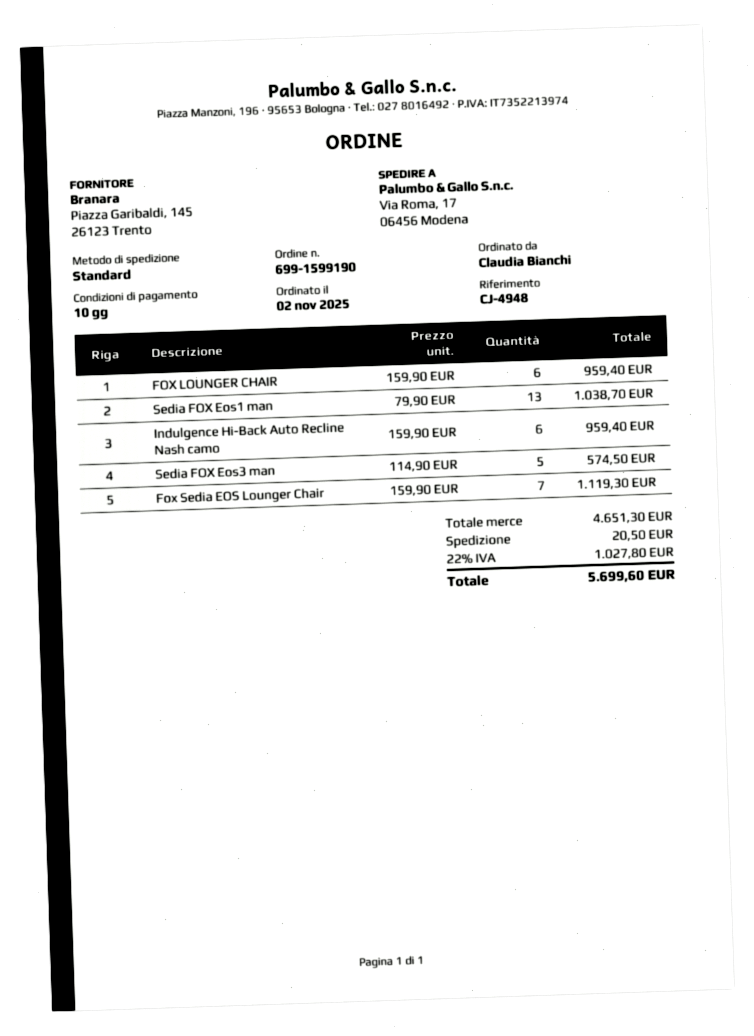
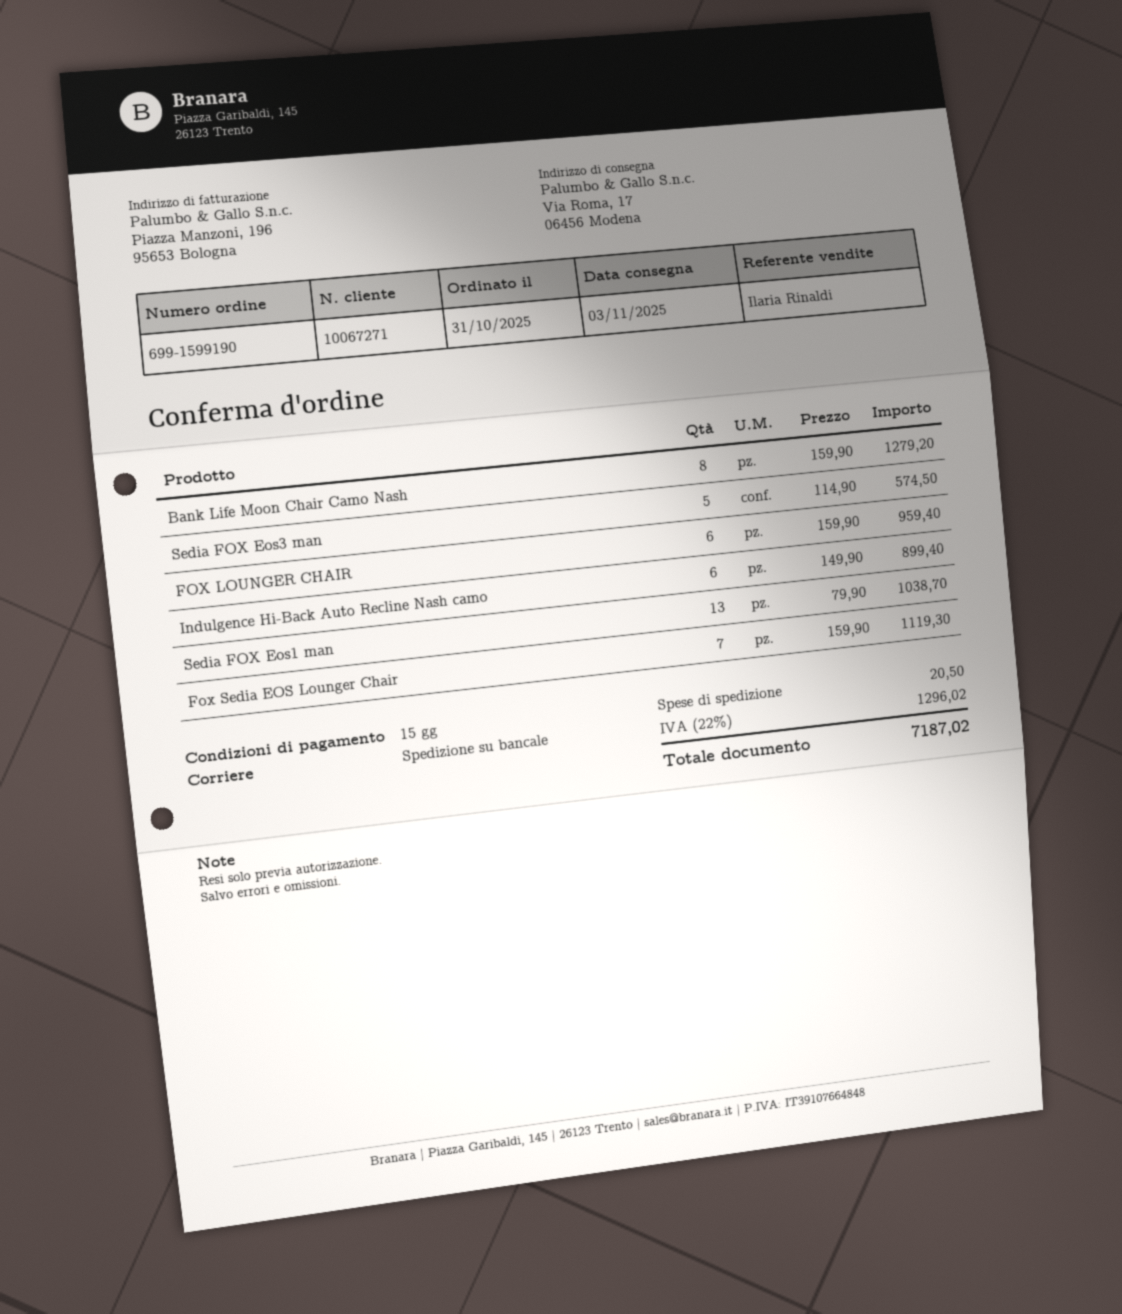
order date: 2025-11-02 -> 2025-10-31
payment terms: 10 days -> 15 days
shipping method: standard -> pallet freight
Indulgence Hi-Back Auto Recline Nash camo: 6 x 159.90 = 959.40 -> 6 x 149.90 = 899.40
Bank Life Moon Chair Camo Nash: none -> 8 x 159.90 = 1279.20
tax: 22% = 1027.80 -> 22% = 1296.02
total: 5699.60 -> 7187.02

